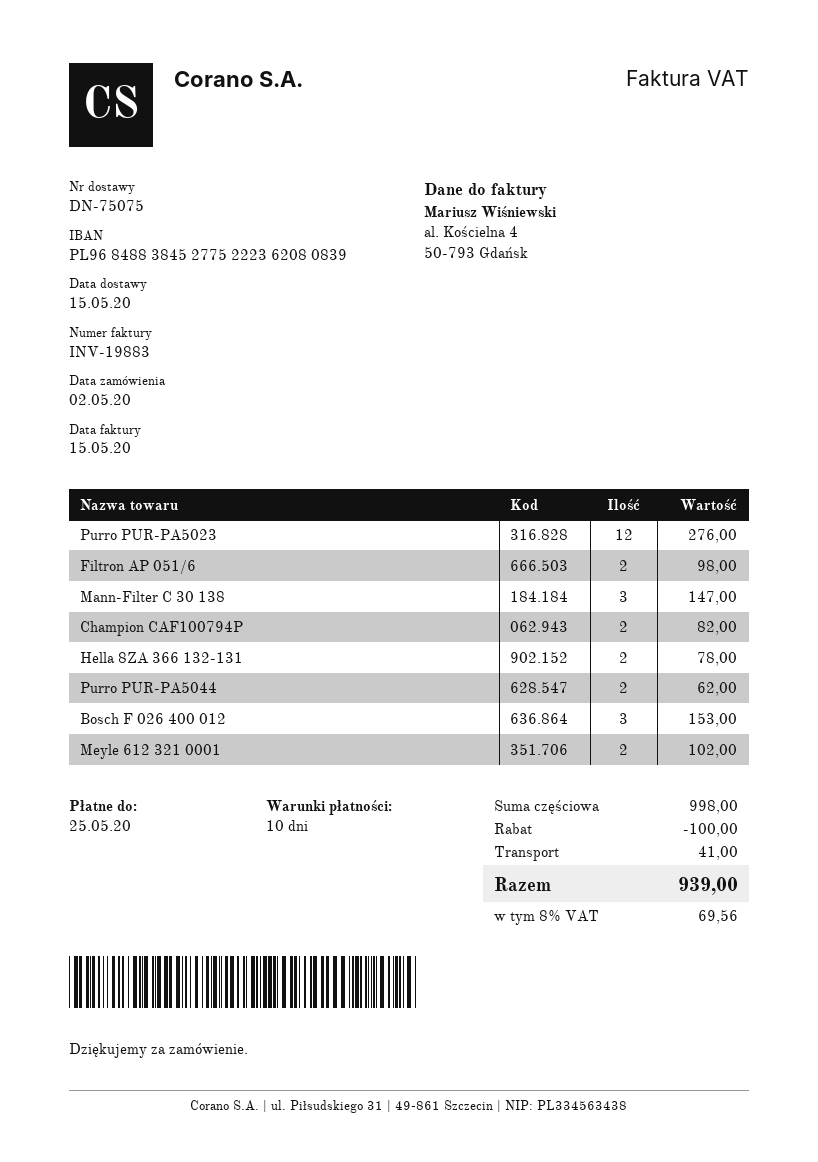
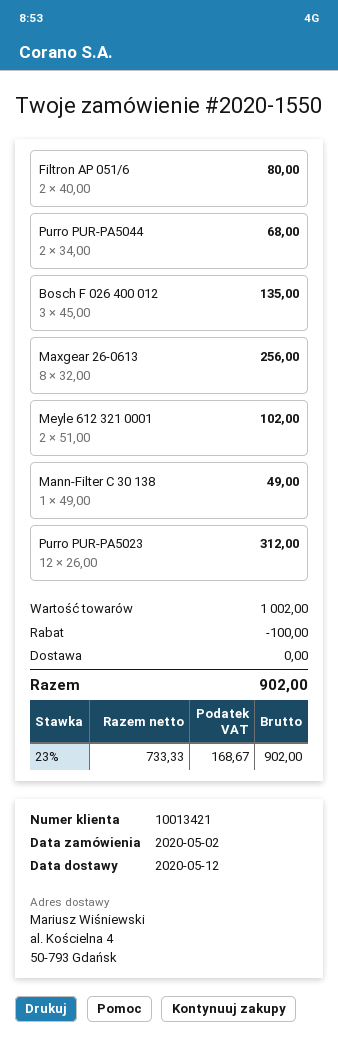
delivery date: 2020-05-15 -> 2020-05-12
Purro PUR-PA5023: 12 for 276.00 -> 12 for 312.00
Filtron AP 051/6: 2 for 98.00 -> 2 for 80.00
Mann-Filter C 30 138: 3 for 147.00 -> 1 for 49.00
Champion CAF100794P: 2 for 82.00 -> none
Hella 8ZA 366 132-131: 2 for 78.00 -> none
Purro PUR-PA5044: 2 for 62.00 -> 2 for 68.00
Bosch F 026 400 012: 3 for 153.00 -> 3 for 135.00
Maxgear 26-0613: none -> 8 for 256.00
subtotal: 998.00 -> 1002.00
shipping: 41.00 -> 0.00
tax: 8% = 69.56 -> 23% = 168.67
total: 939.00 -> 902.00

